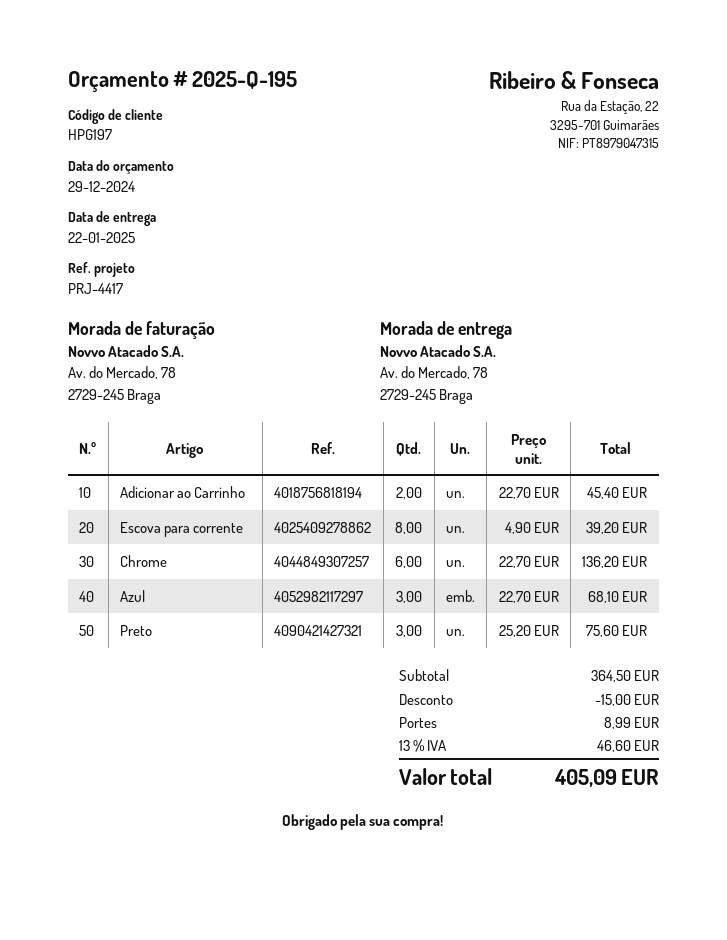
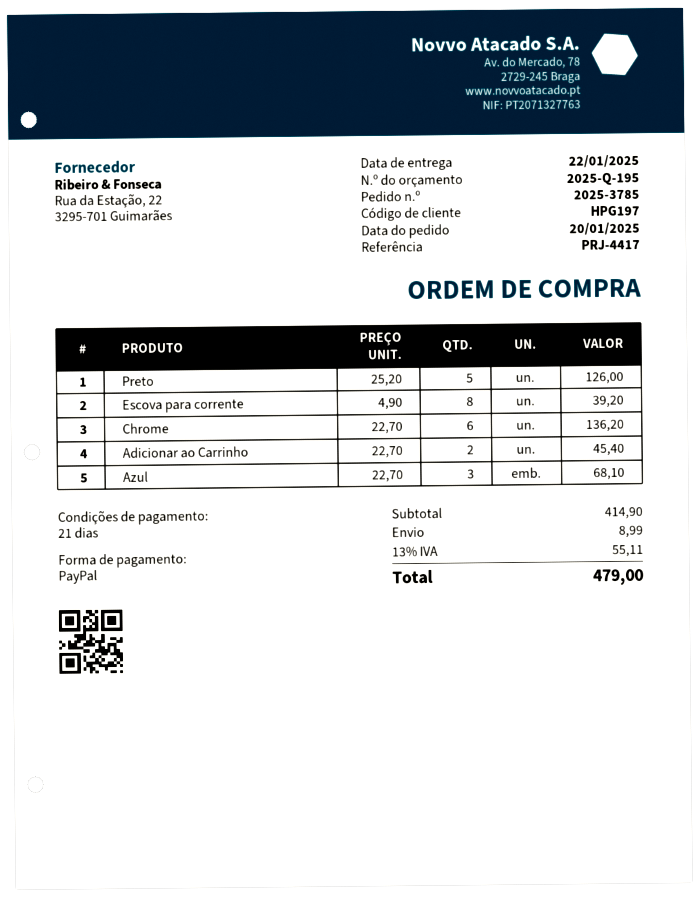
Preto: 3 x 25.20 = 75.60 -> 5 x 25.20 = 126.00
subtotal: 364.50 -> 414.90
discount: 15.00 -> none
tax: 13% = 46.60 -> 13% = 55.11
total: 405.09 -> 479.00

